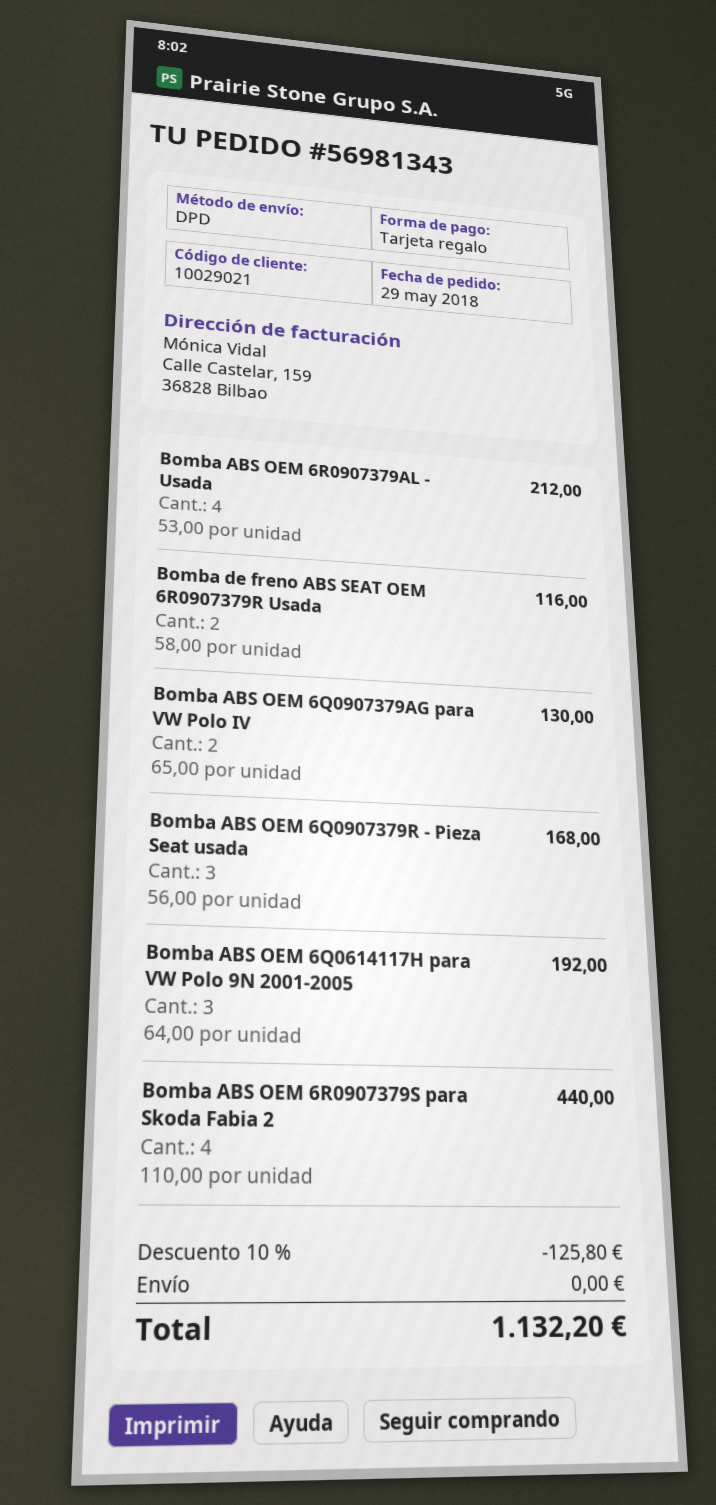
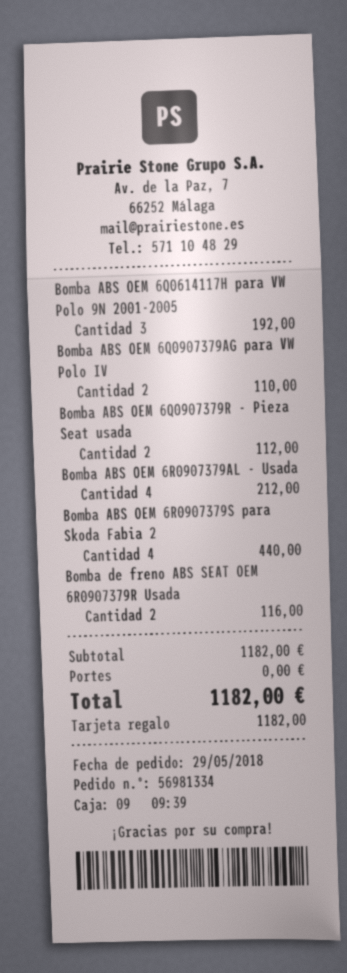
order number: 56981343 -> 56981334
Bomba ABS OEM 6Q0907379AG para VW Polo IV: 2 for 130.00 -> 2 for 110.00
Bomba ABS OEM 6Q0907379R - Pieza Seat usada: 3 for 168.00 -> 2 for 112.00
discount: 10% = 125.80 -> none
total: 1132.20 -> 1182.00

